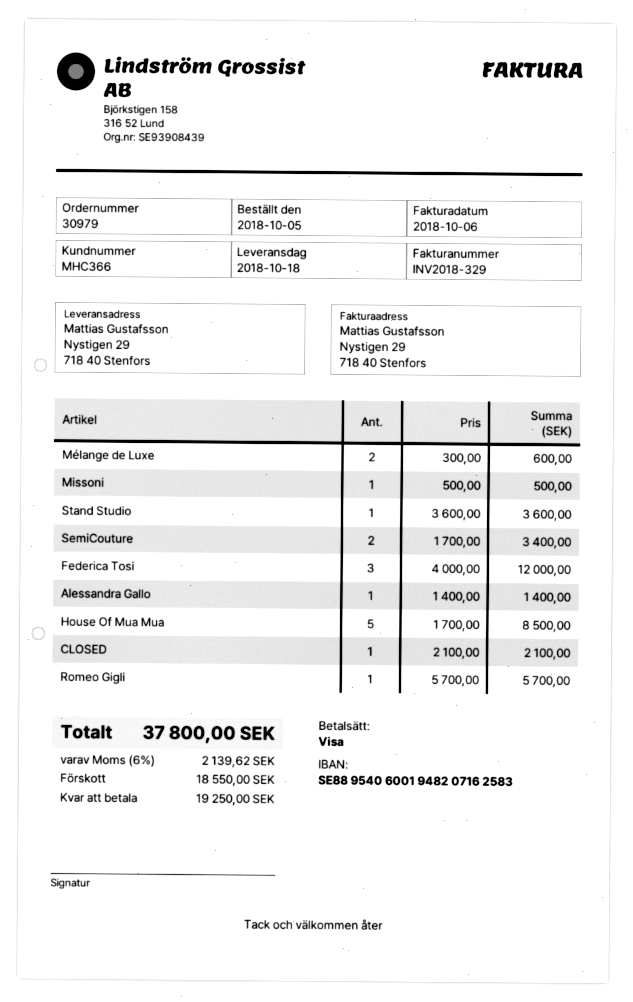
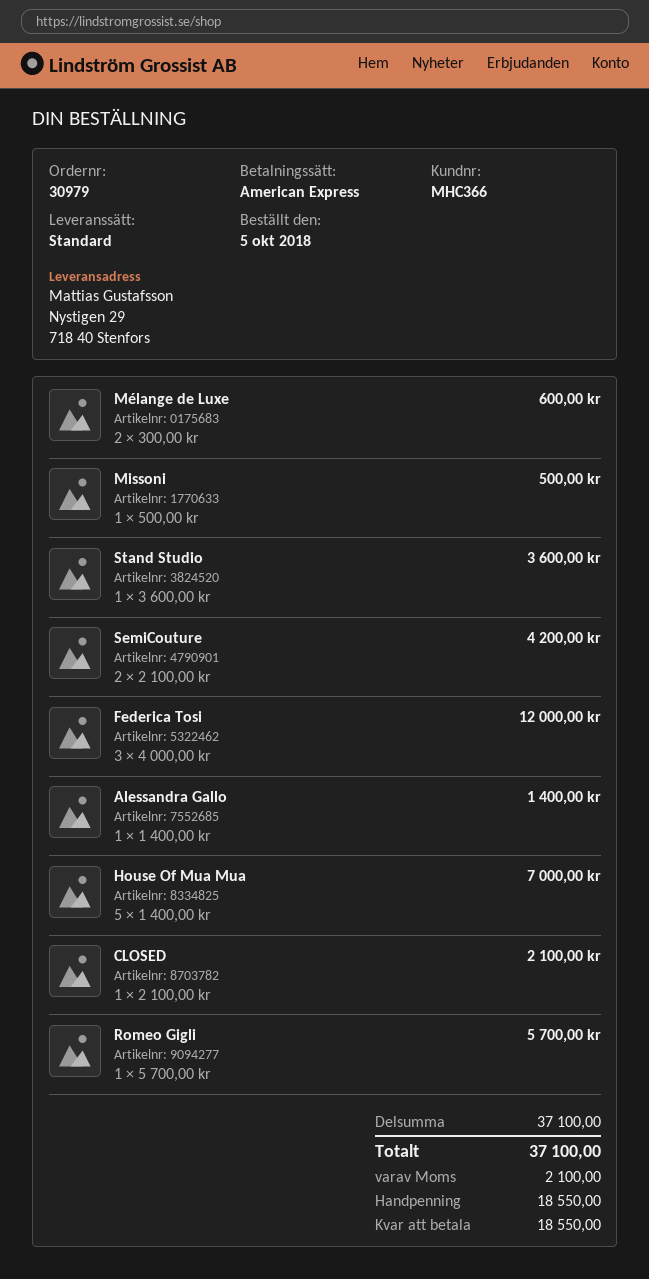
payment method: Visa -> American Express
SemiCouture: 2 x 1700.00 = 3400.00 -> 2 x 2100.00 = 4200.00
House Of Mua Mua: 5 x 1700.00 = 8500.00 -> 5 x 1400.00 = 7000.00
tax: 2139.62 -> 2100.00
total: 37800.00 -> 37100.00
balance: 19250.00 -> 18550.00

